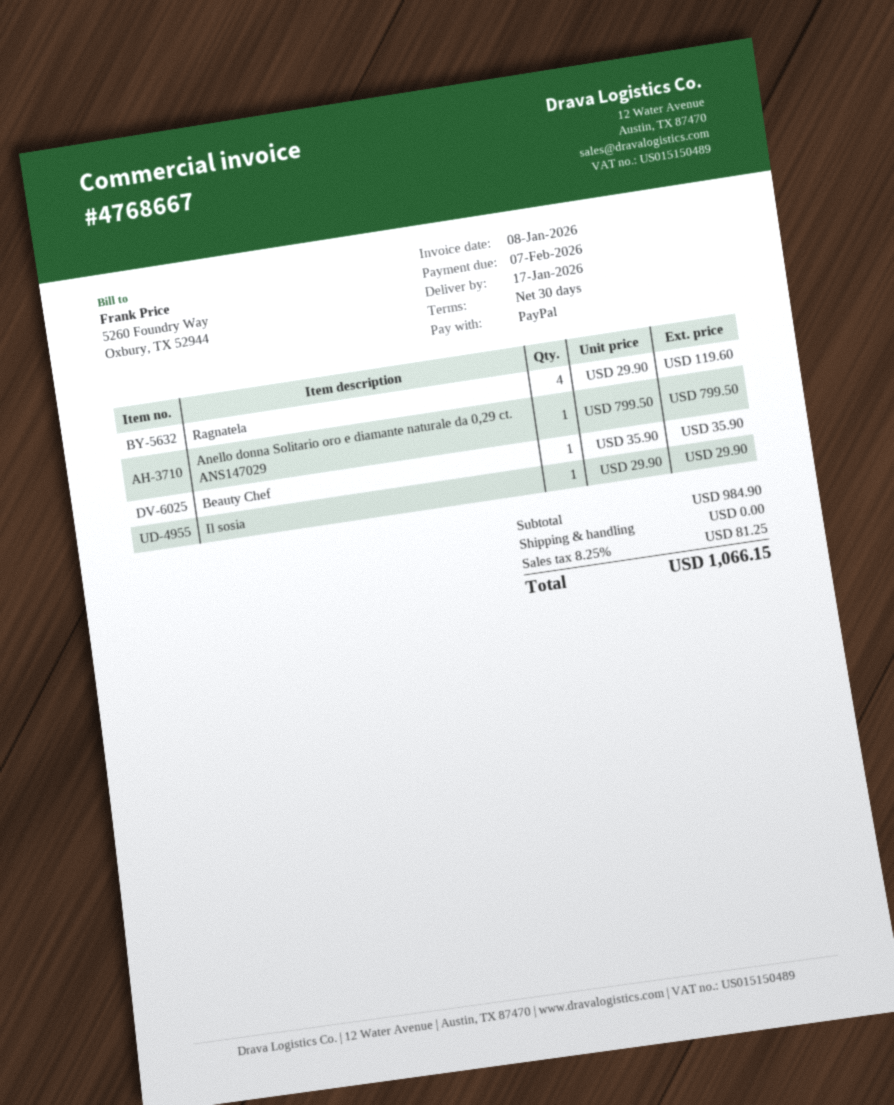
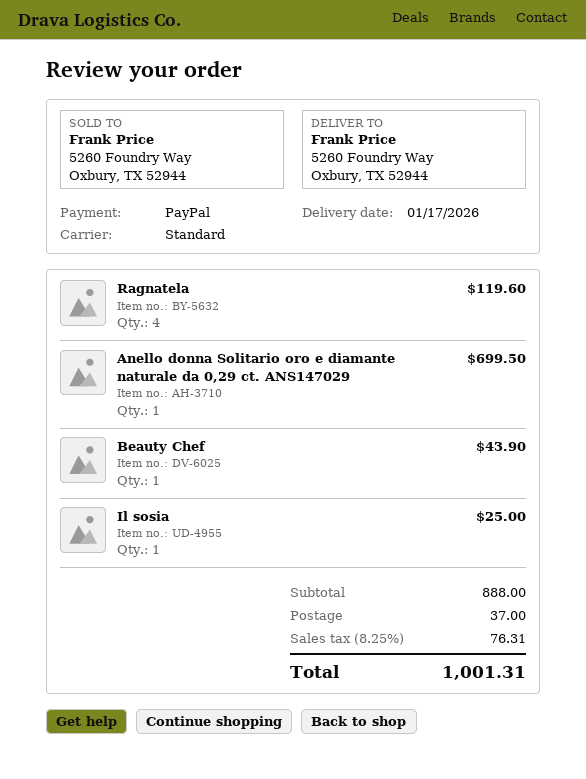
Anello donna Solitario oro e diamante naturale da 0,29 ct. ANS147029: 1 for 799.50 -> 1 for 699.50
Beauty Chef: 1 for 35.90 -> 1 for 43.90
Il sosia: 1 for 29.90 -> 1 for 25.00
subtotal: 984.90 -> 888.00
shipping: 0.00 -> 37.00
tax: 8.25% = 81.25 -> 8.25% = 76.31
total: 1066.15 -> 1001.31

